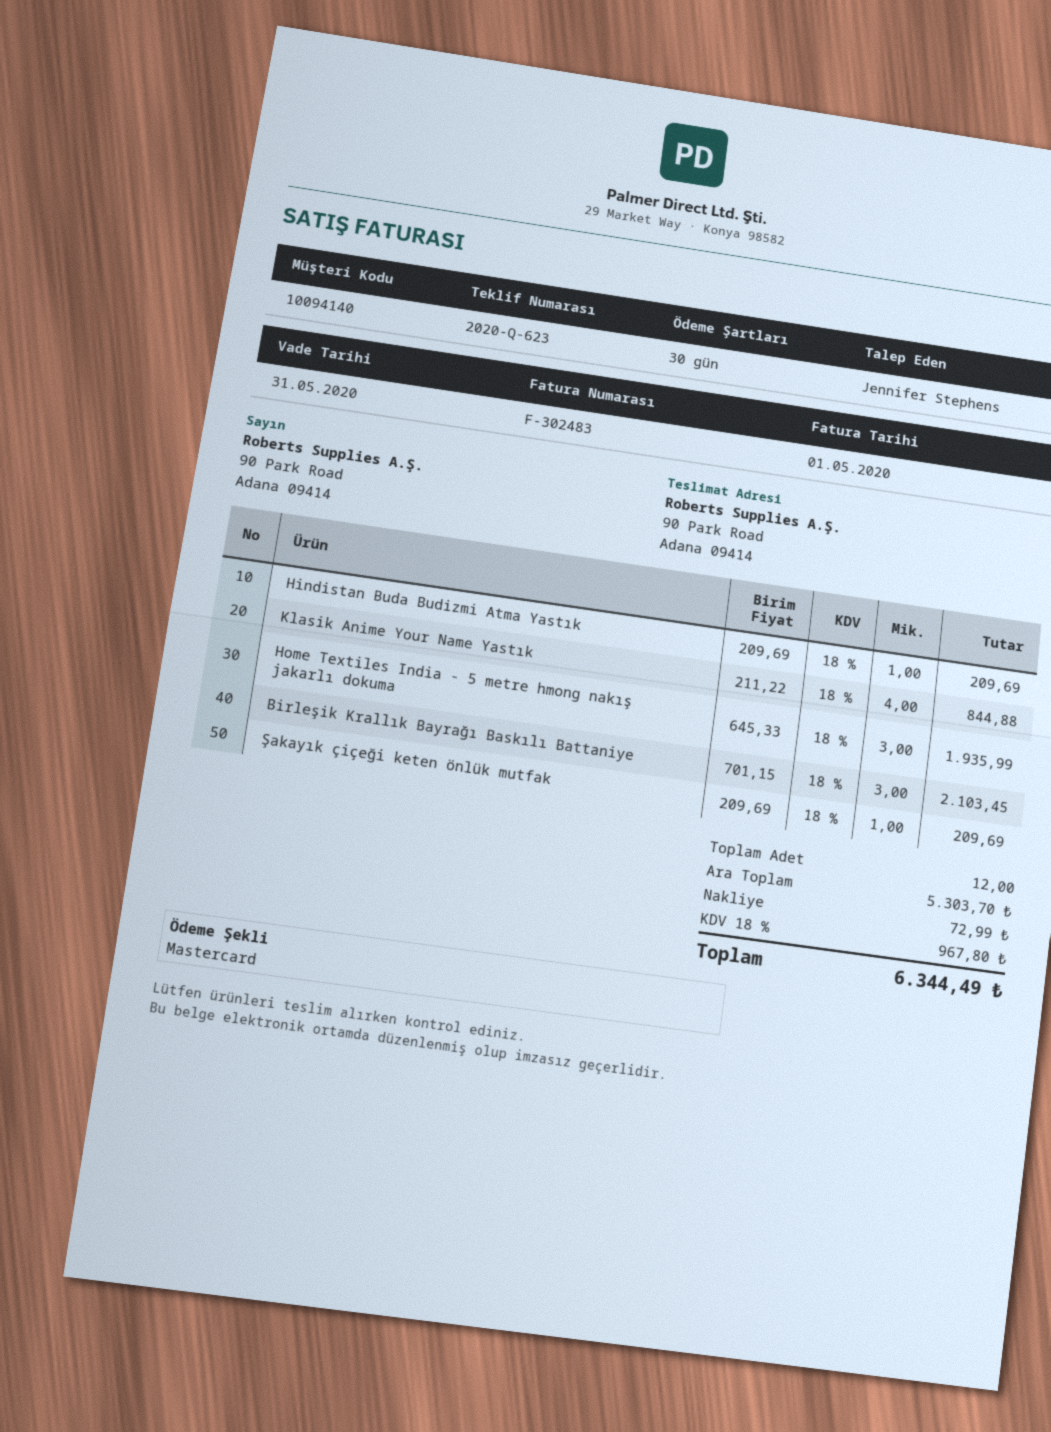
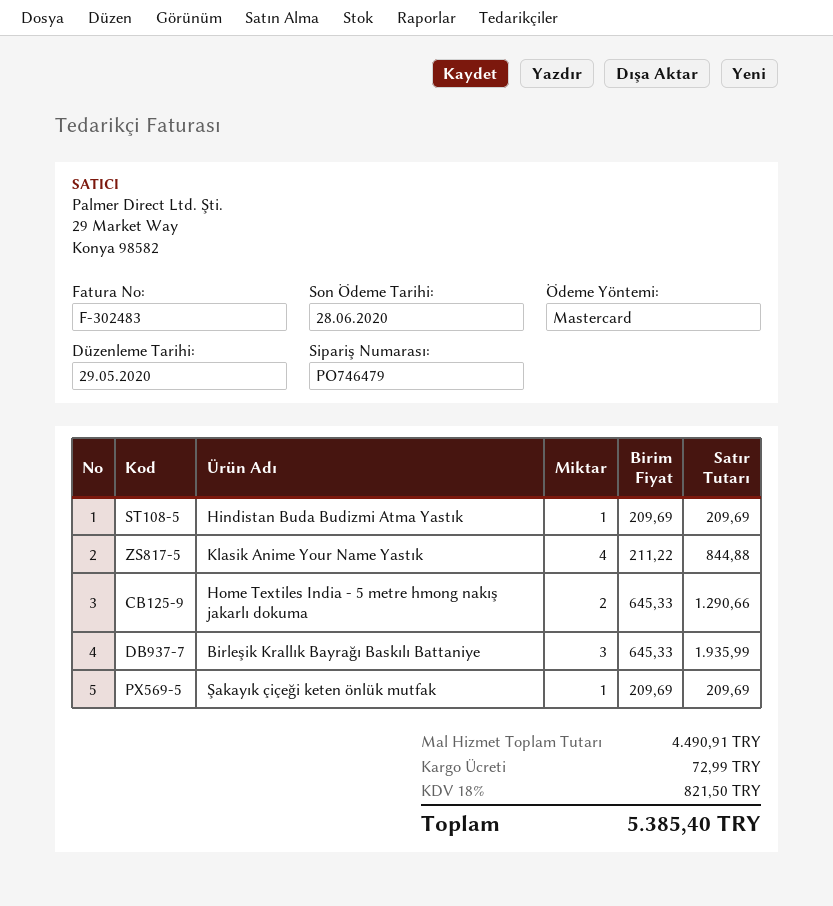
invoice date: 2020-05-01 -> 2020-05-29
due date: 2020-05-31 -> 2020-06-28
Home Textiles India - 5 metre hmong nakış jakarlı dokuma: 3 x 645.33 = 1935.99 -> 2 x 645.33 = 1290.66
Birleşik Krallık Bayrağı Baskılı Battaniye: 3 x 701.15 = 2103.45 -> 3 x 645.33 = 1935.99
subtotal: 5303.70 -> 4490.91
tax: 18% = 967.80 -> 18% = 821.50
total: 6344.49 -> 5385.40

